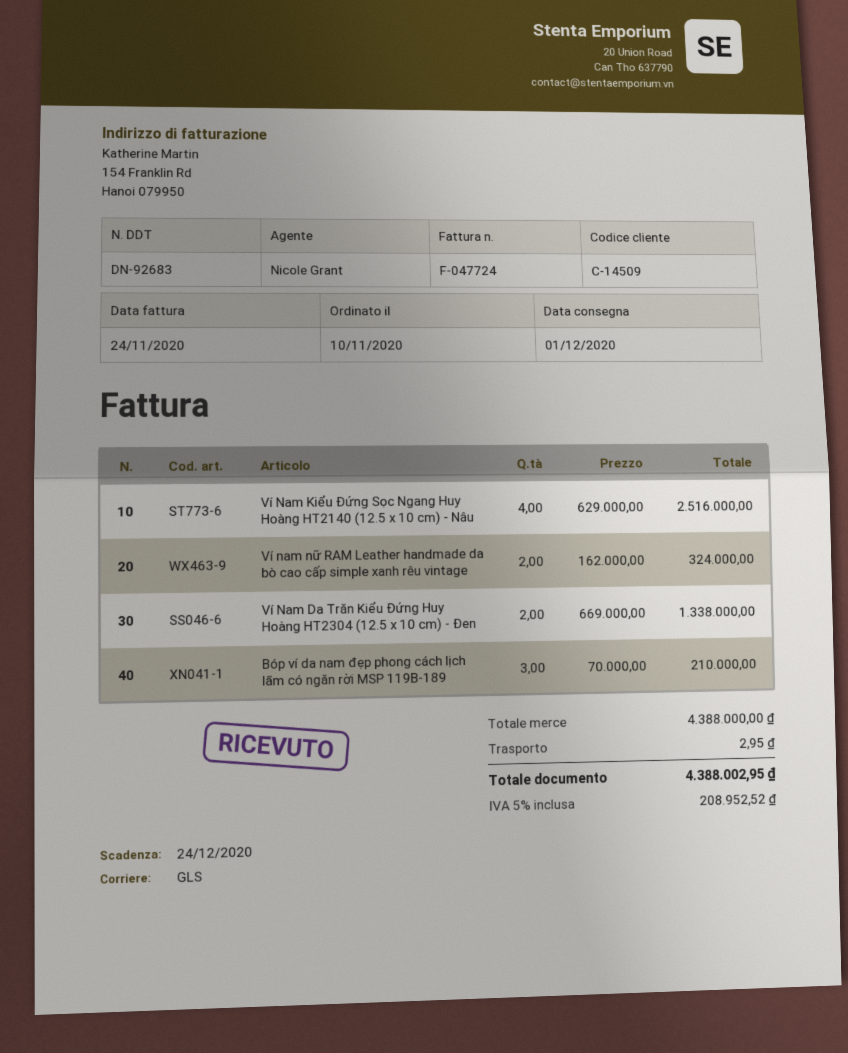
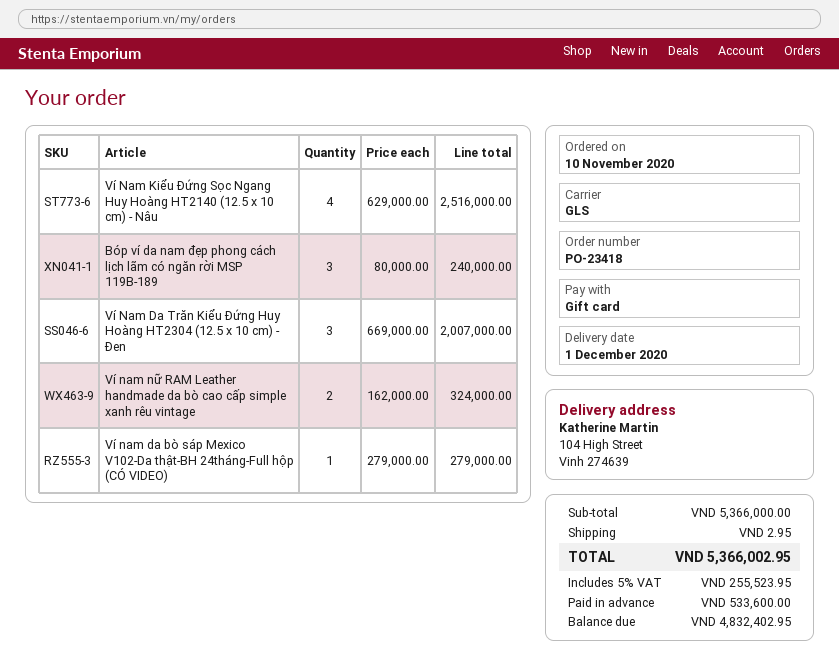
Ví Nam Da Trăn Kiểu Đứng Huy Hoàng HT2304 (12.5 x 10 cm) - Đen: 2 x 669000.00 = 1338000.00 -> 3 x 669000.00 = 2007000.00
Bóp ví da nam đẹp phong cách lịch lãm có ngăn rời MSP 119B-189: 3 x 70000.00 = 210000.00 -> 3 x 80000.00 = 240000.00
Ví nam da bò sáp Mexico V102-Da thật-BH 24tháng-Full hộp (CÓ VIDEO): none -> 1 x 279000.00 = 279000.00
subtotal: 4388000.00 -> 5366000.00
tax: 5% = 208952.52 -> 5% = 255523.95
total: 4388002.95 -> 5366002.95

